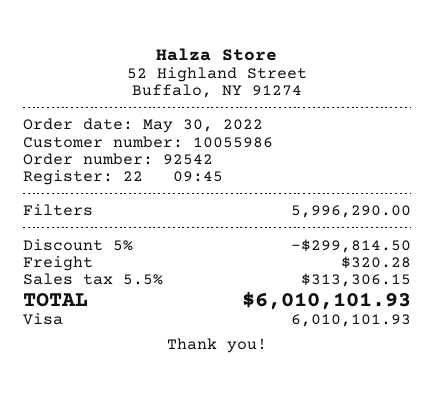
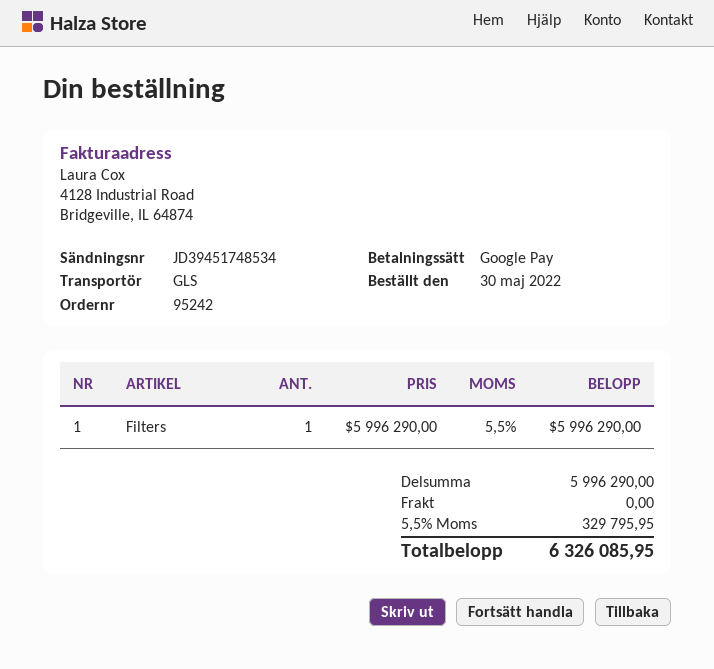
order number: 92542 -> 95242
payment method: Visa -> Google Pay
discount: 5% = 299814.50 -> none
shipping: 320.28 -> 0.00
tax: 5.5% = 313306.15 -> 5.5% = 329795.95
total: 6010101.93 -> 6326085.95

